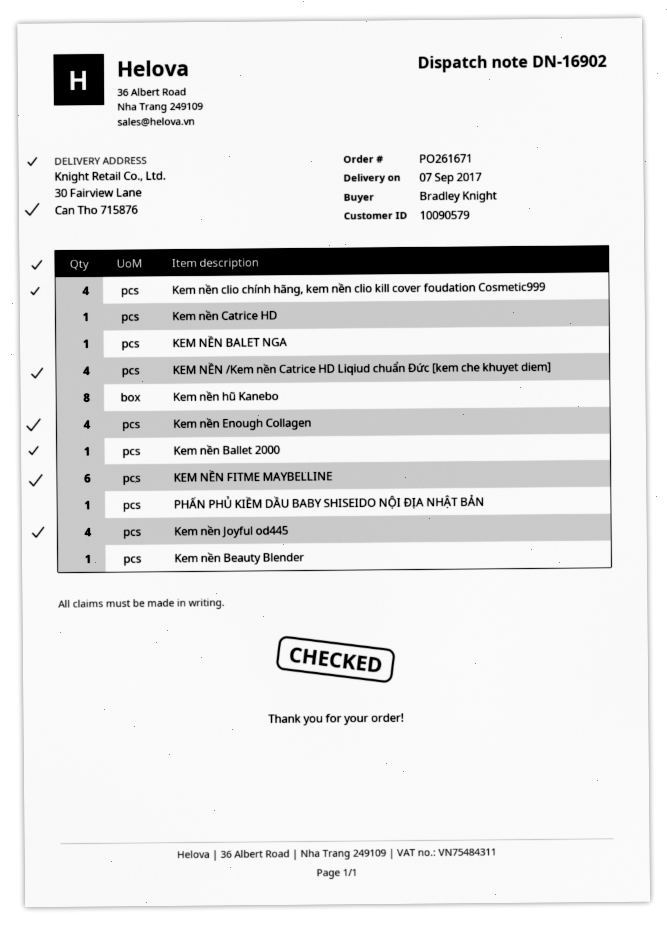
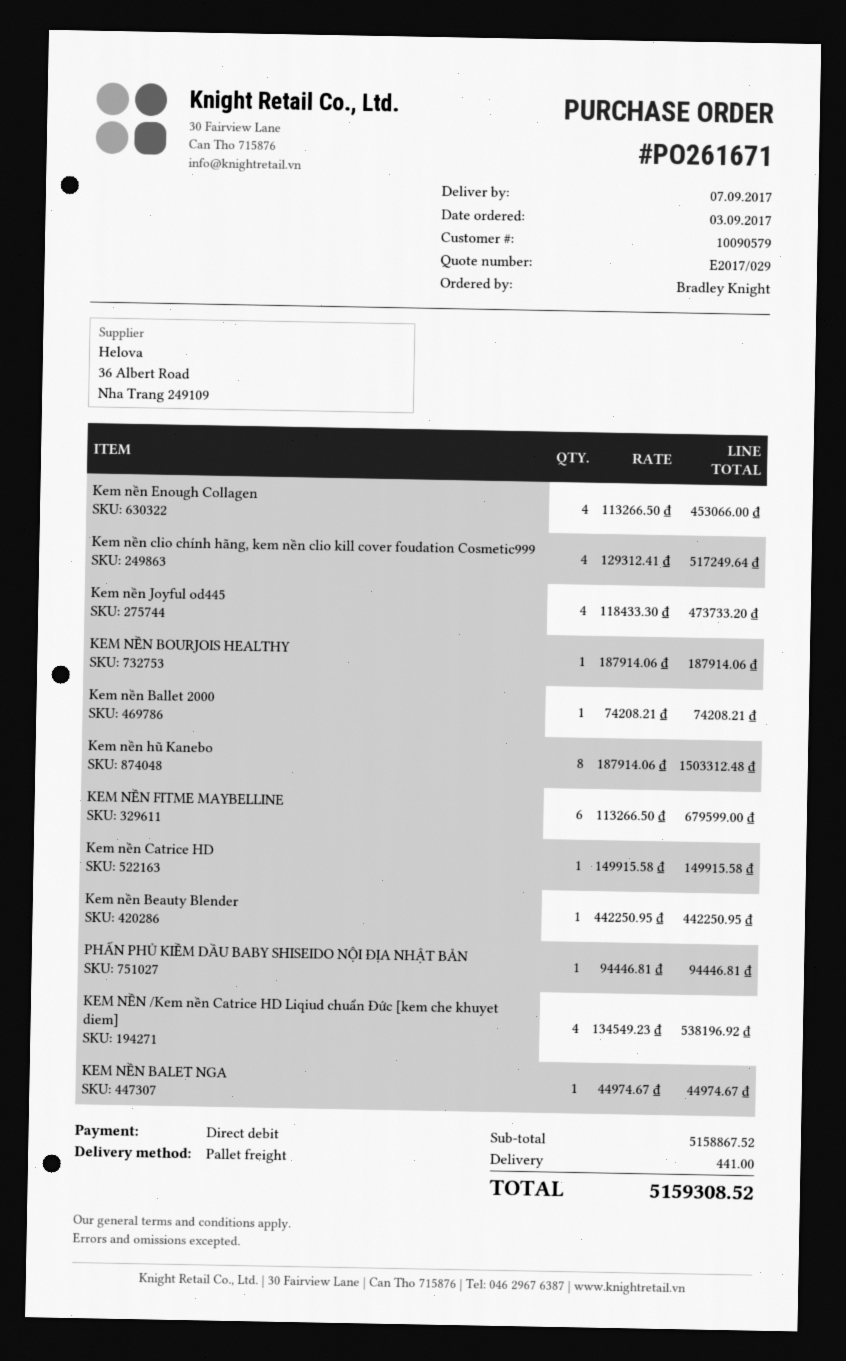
KEM NỀN BOURJOIS HEALTHY: none -> 1

